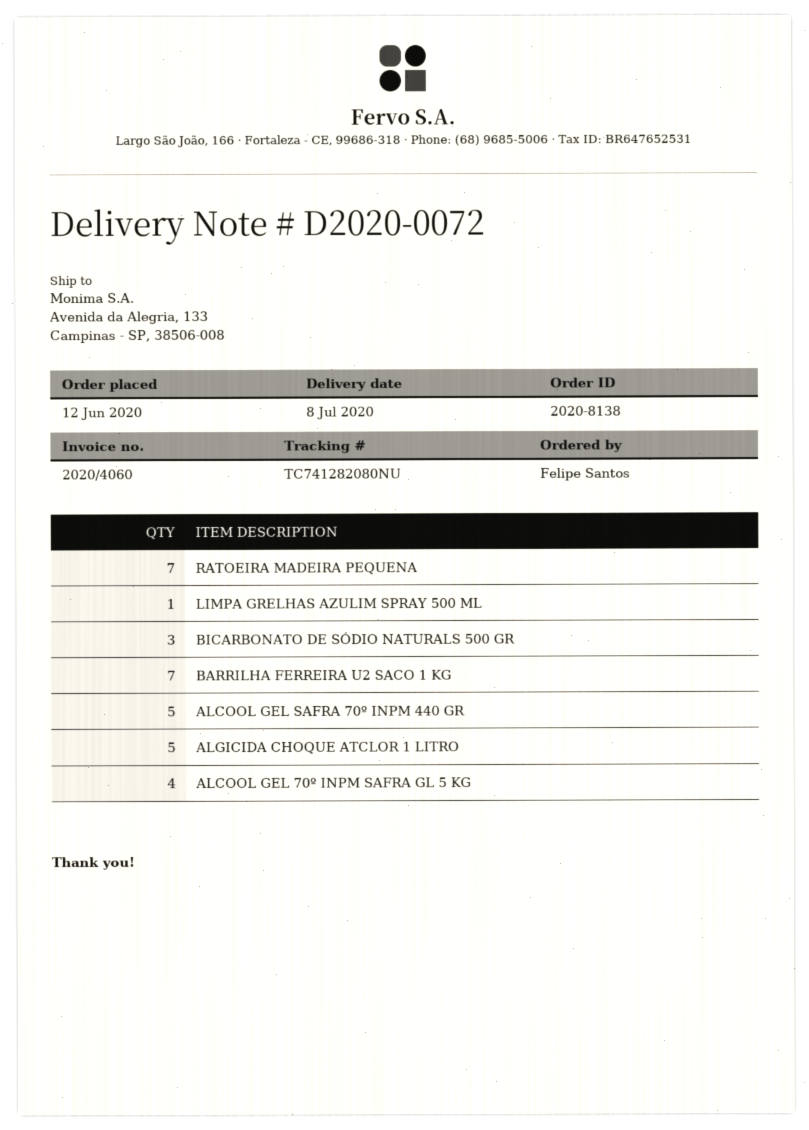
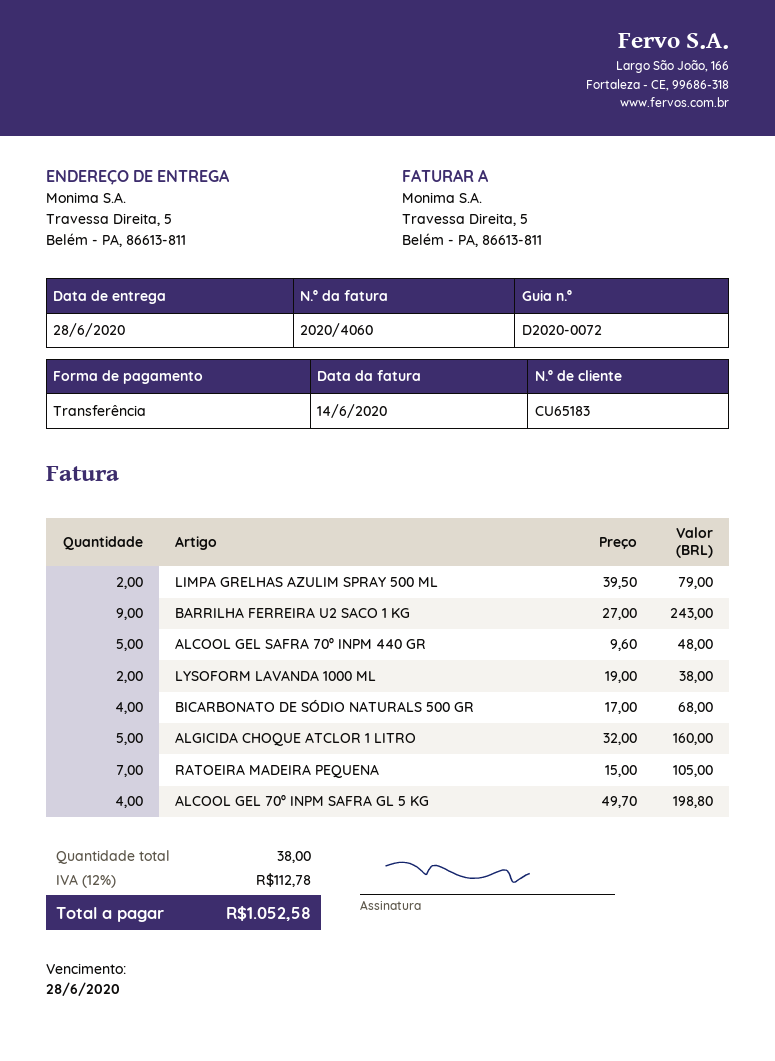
delivery date: 2020-07-08 -> 2020-06-28
ship to: Avenida da Alegria, 133, Campinas - SP, 38506-008 -> Travessa Direita, 5, Belém - PA, 86613-811
LIMPA GRELHAS AZULIM SPRAY 500 ML: 1 -> 2
BICARBONATO DE SÓDIO NATURALS 500 GR: 3 -> 4
BARRILHA FERREIRA U2 SACO 1 KG: 7 -> 9
LYSOFORM LAVANDA 1000 ML: none -> 2

